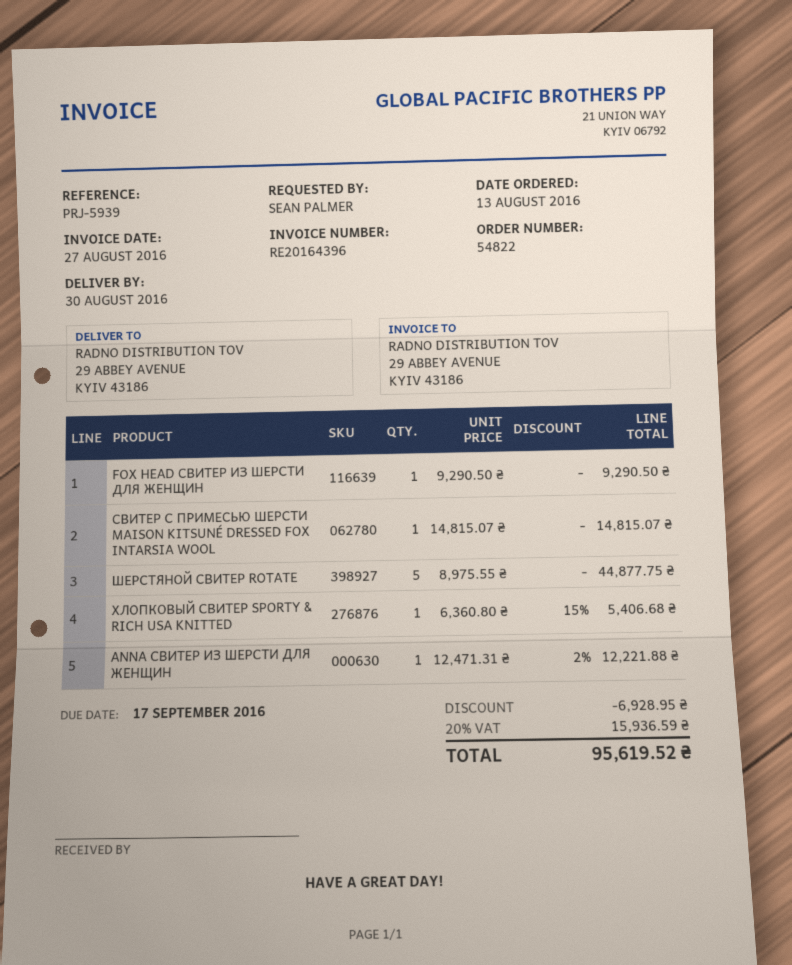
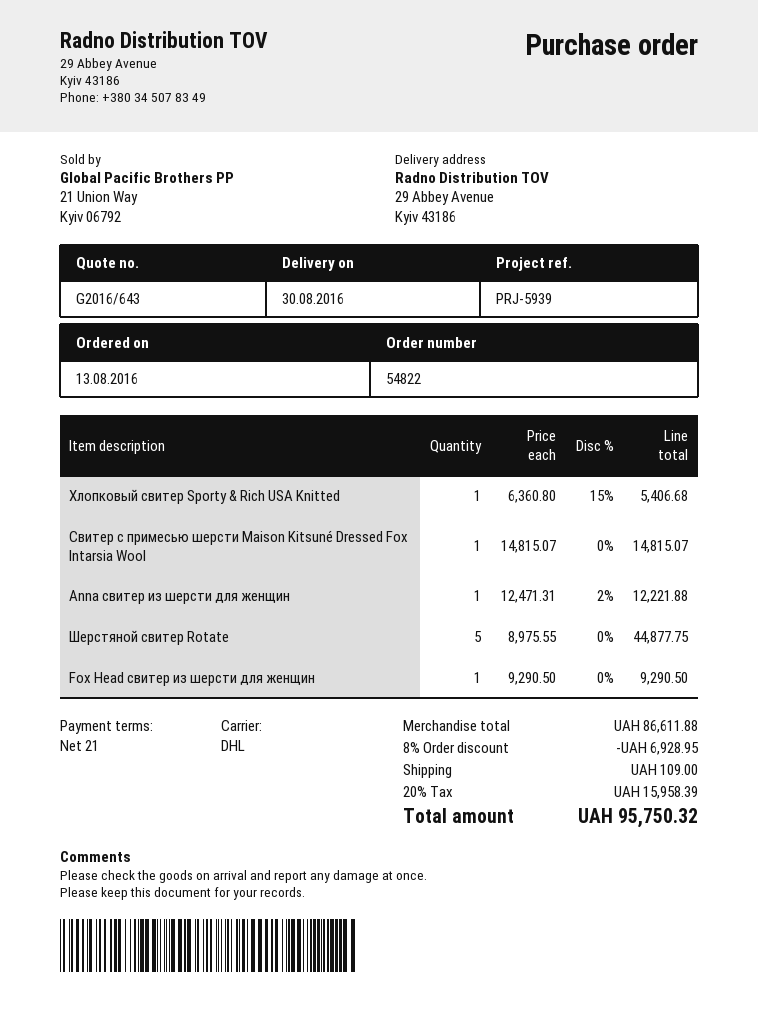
shipping: none -> 109.00
tax: 20% = 15936.59 -> 20% = 15958.39
total: 95619.52 -> 95750.32

